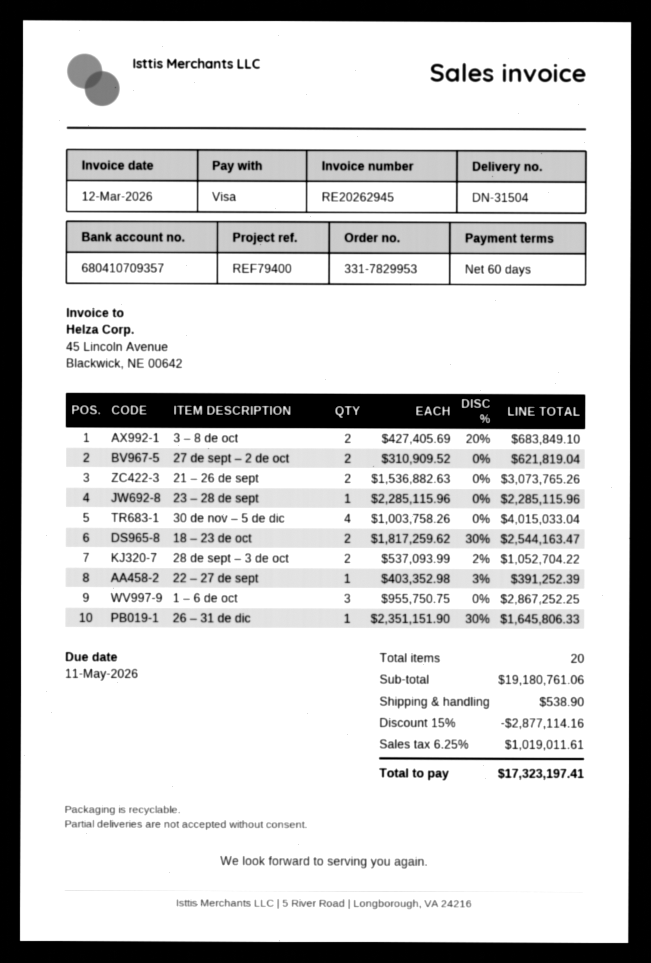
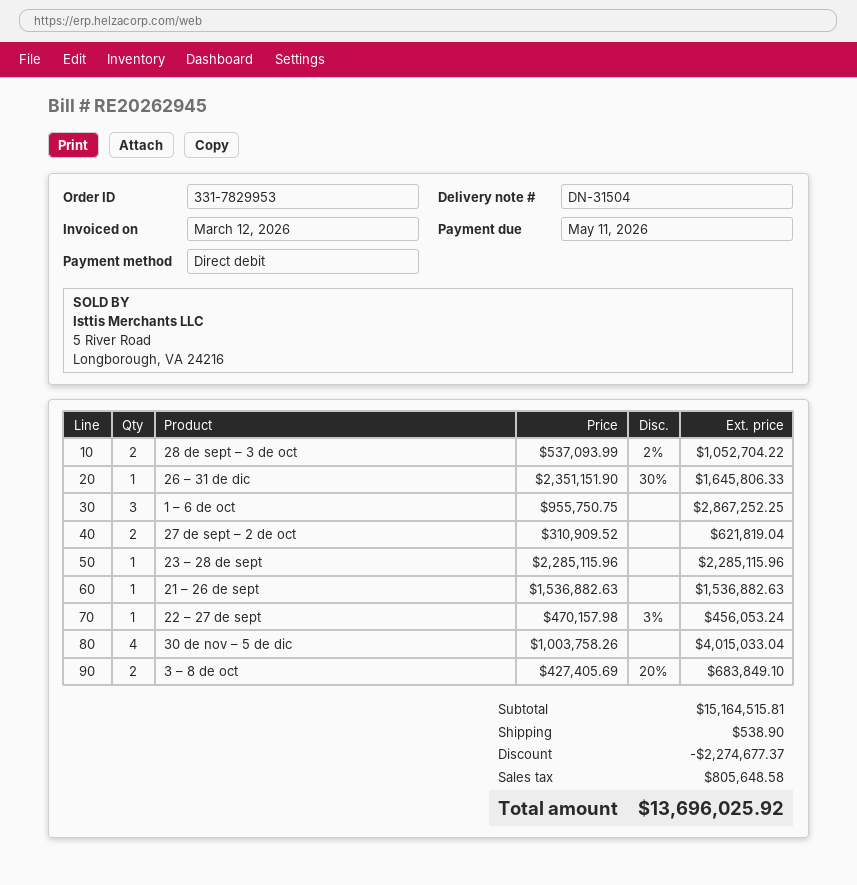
payment method: Visa -> direct debit
21 – 26 de sept: 2 x 1536882.63 = 3073765.26 -> 1 x 1536882.63 = 1536882.63
18 – 23 de oct: 2 x 1817259.62 - 30% = 2544163.47 -> none
22 – 27 de sept: 1 x 403352.98 - 3% = 391252.39 -> 1 x 470157.98 - 3% = 456053.24
subtotal: 19180761.06 -> 15164515.81
discount: 2877114.16 -> 2274677.37
tax: 1019011.61 -> 805648.58
total: 17323197.41 -> 13696025.92

